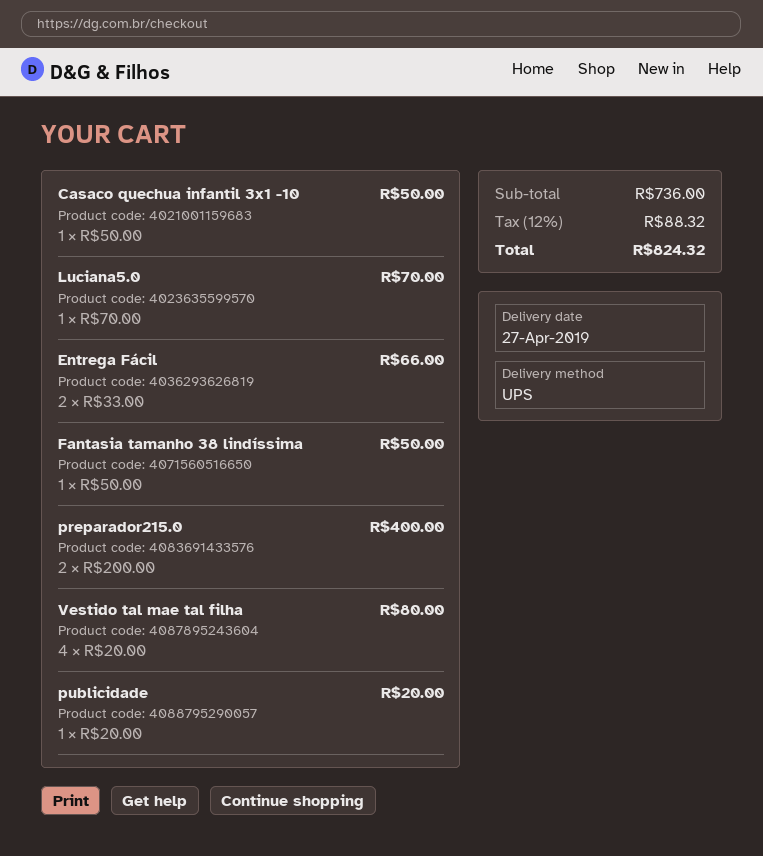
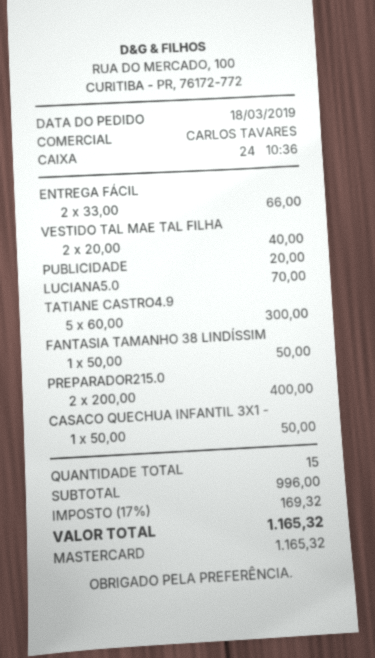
Vestido tal mae tal filha: 4 x 20.00 = 80.00 -> 2 x 20.00 = 40.00
TATIANE CASTRO4.9: none -> 5 x 60.00 = 300.00
subtotal: 736.00 -> 996.00
tax: 12% = 88.32 -> 17% = 169.32
total: 824.32 -> 1165.32

